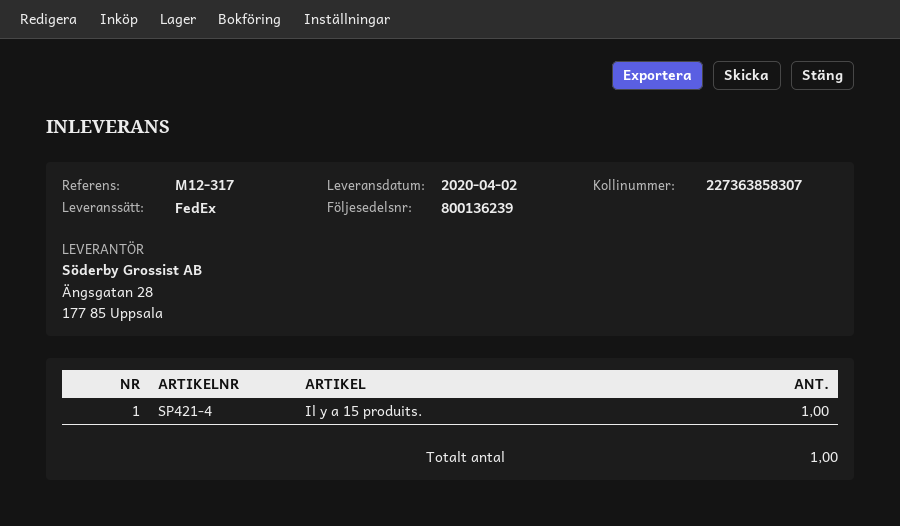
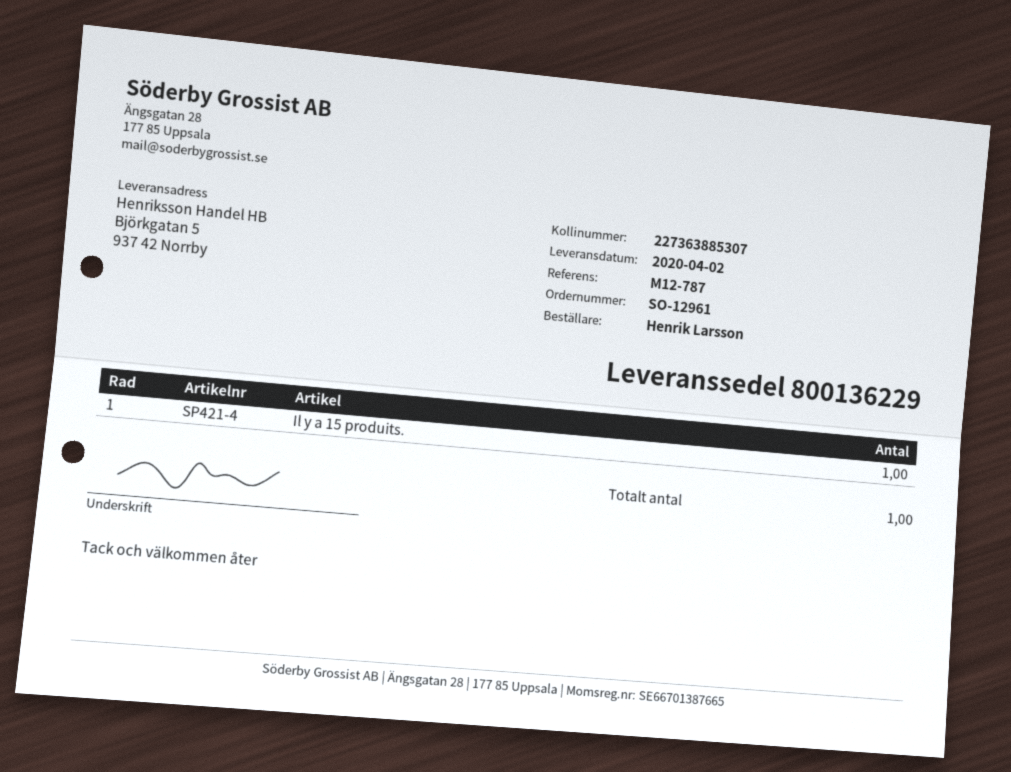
delivery note number: 800136239 -> 800136229
reference: M12-317 -> M12-787
tracking number: 227363858307 -> 227363885307

